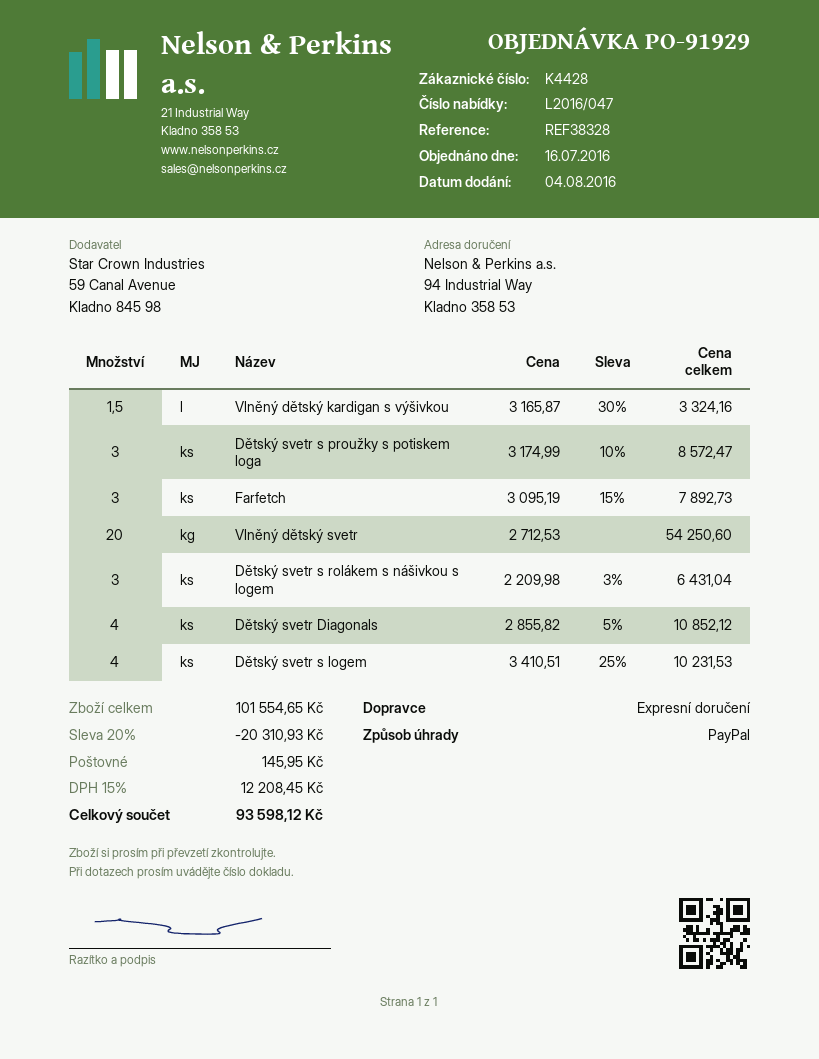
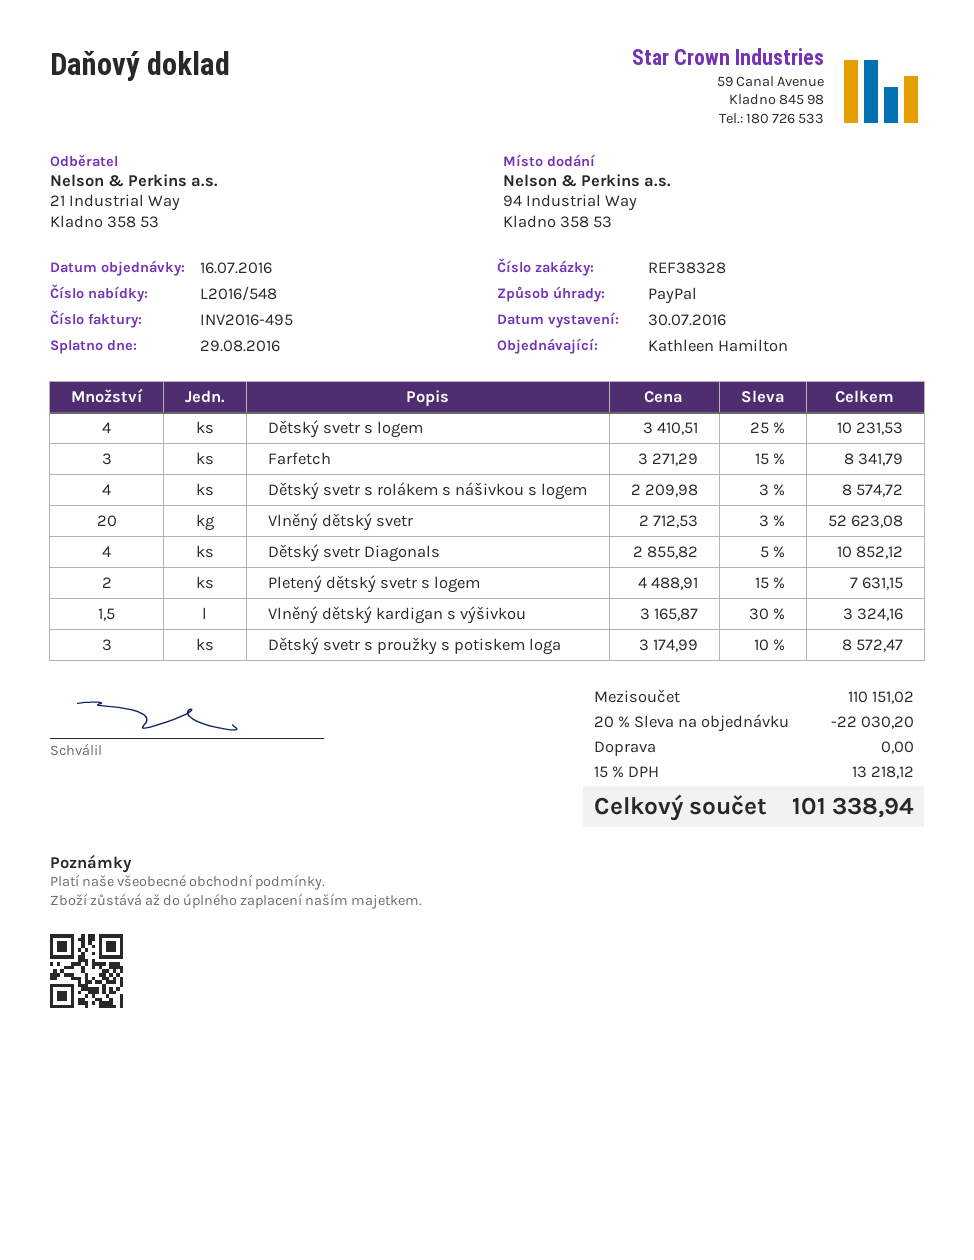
quote number: L2016/047 -> L2016/548
Farfetch: 3 x 3095.19 - 15% = 7892.73 -> 3 x 3271.29 - 15% = 8341.79
Vlněný dětský svetr: 20 x 2712.53 = 54250.60 -> 20 x 2712.53 - 3% = 52623.08
Dětský svetr s rolákem s nášivkou s logem: 3 x 2209.98 - 3% = 6431.04 -> 4 x 2209.98 - 3% = 8574.72
Pletený dětský svetr s logem: none -> 2 x 4488.91 - 15% = 7631.15
subtotal: 101554.65 -> 110151.02
discount: 20% = 20310.93 -> 20% = 22030.20
shipping: 145.95 -> 0.00
tax: 15% = 12208.45 -> 15% = 13218.12
total: 93598.12 -> 101338.94

